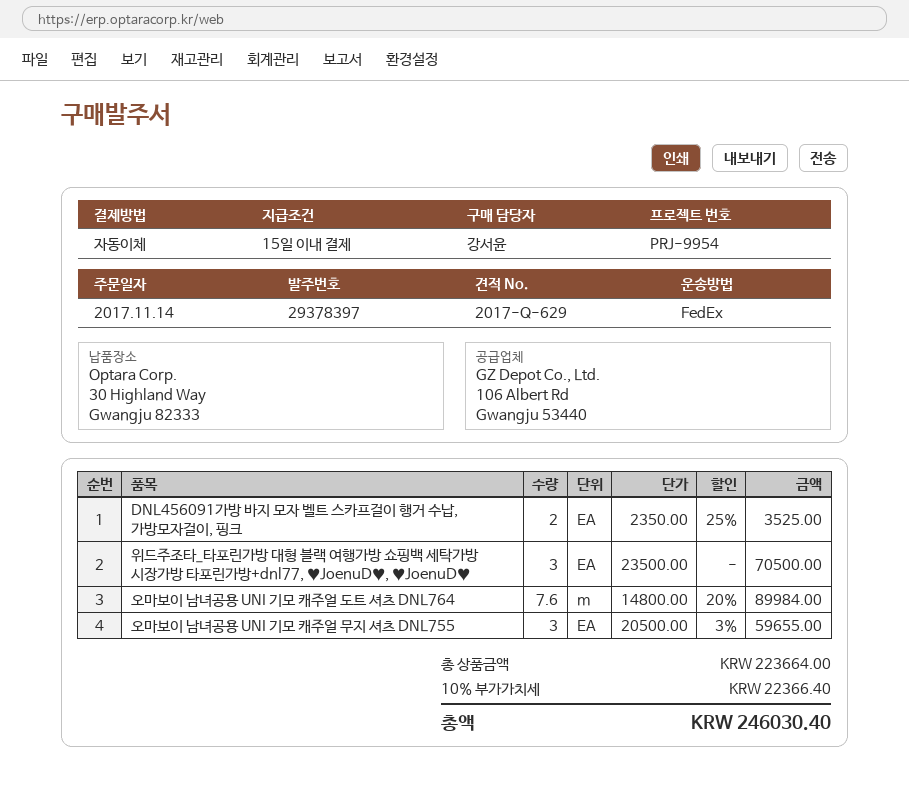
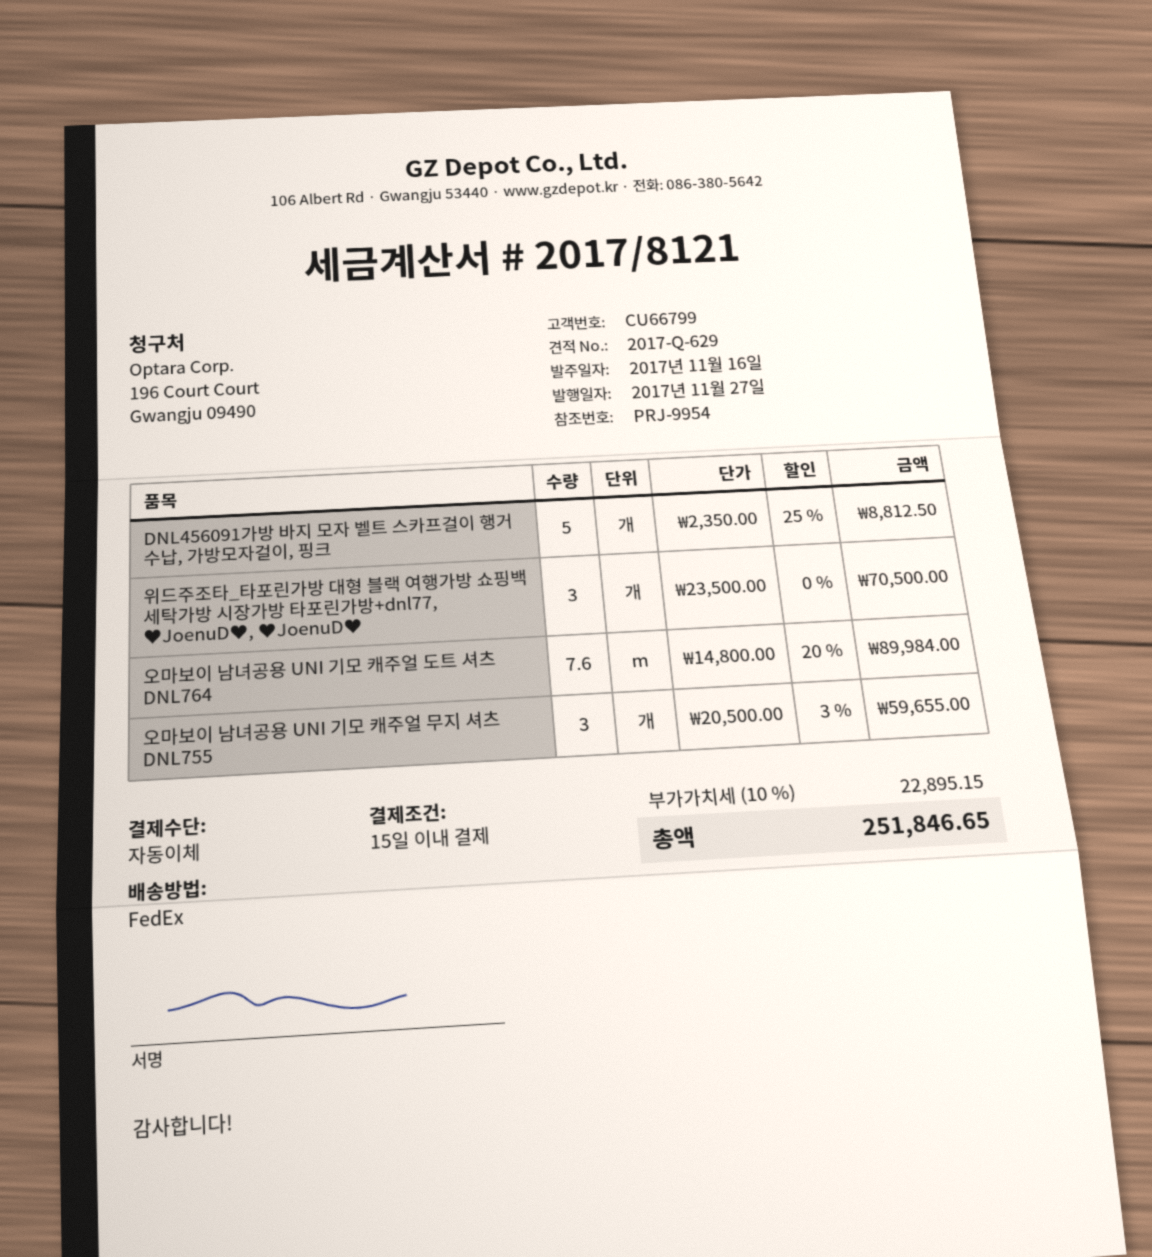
order date: 2017-11-14 -> 2017-11-16
DNL456091가방 바지 모자 벨트 스카프걸이 행거 수납, 가방모자걸이, 핑크: 2 x 2350.00 - 25% = 3525.00 -> 5 x 2350.00 - 25% = 8812.50
tax: 10% = 22366.40 -> 10% = 22895.15
total: 246030.40 -> 251846.65

